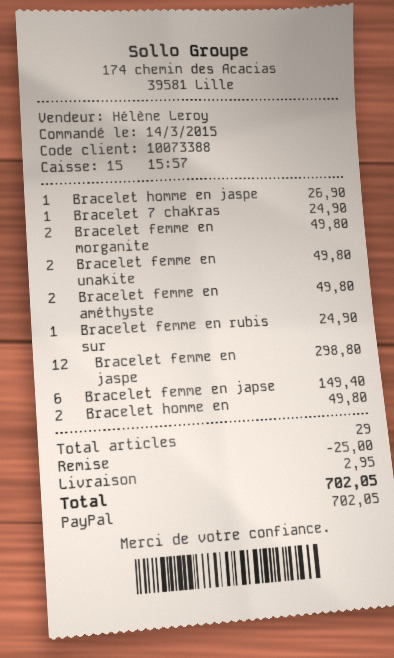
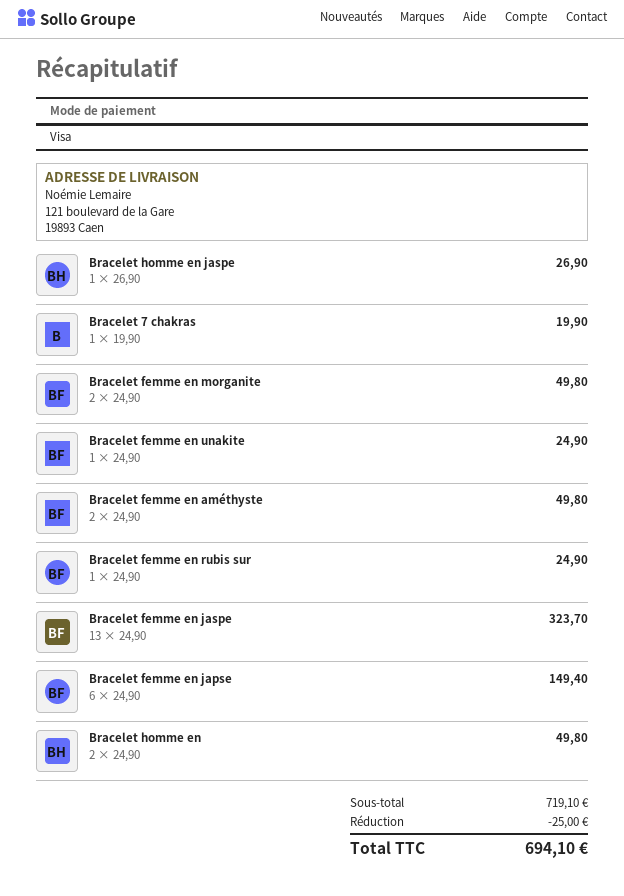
payment method: PayPal -> Visa
Bracelet 7 chakras: 1 for 24.90 -> 1 for 19.90
Bracelet femme en unakite: 2 for 49.80 -> 1 for 24.90
Bracelet femme en jaspe: 12 for 298.80 -> 13 for 323.70
shipping: 2.95 -> none
total: 702.05 -> 694.10

